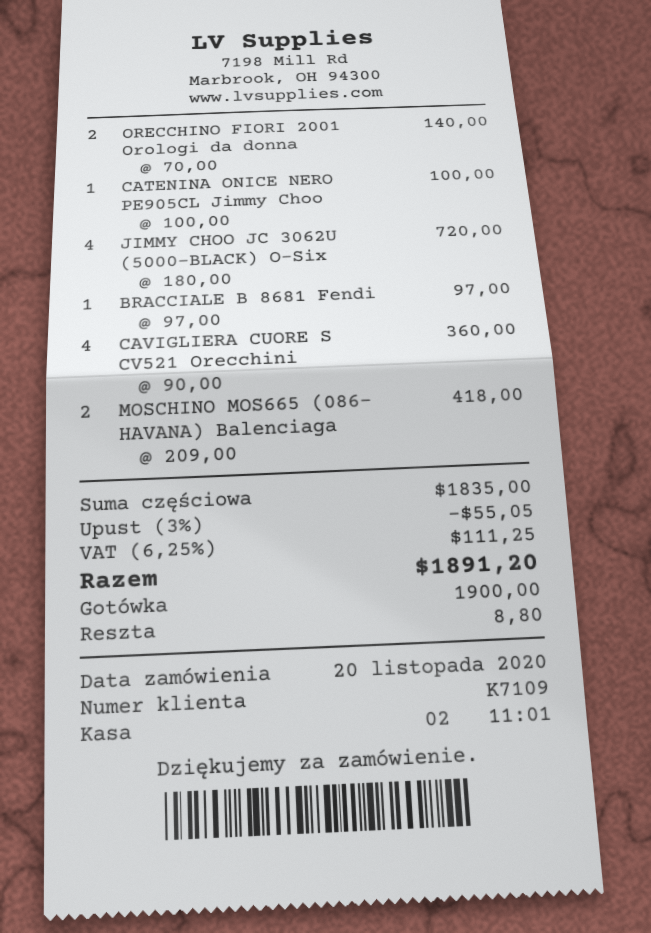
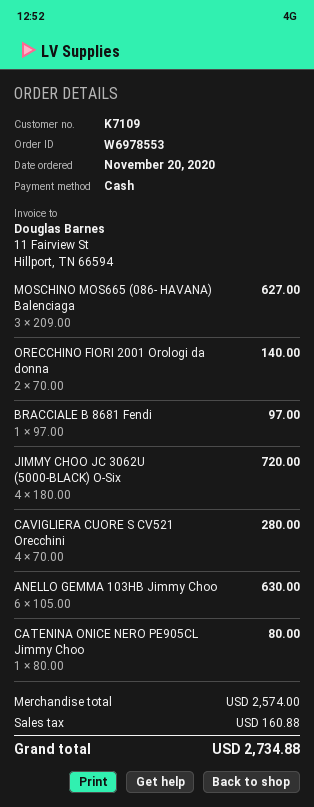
CATENINA ONICE NERO PE905CL Jimmy Choo: 1 x 100.00 = 100.00 -> 1 x 80.00 = 80.00
CAVIGLIERA CUORE S CV521 Orecchini: 4 x 90.00 = 360.00 -> 4 x 70.00 = 280.00
MOSCHINO MOS665 (086- HAVANA) Balenciaga: 2 x 209.00 = 418.00 -> 3 x 209.00 = 627.00
ANELLO GEMMA 103HB Jimmy Choo: none -> 6 x 105.00 = 630.00
subtotal: 1835.00 -> 2574.00
discount: 3% = 55.05 -> none
tax: 111.25 -> 160.88
total: 1891.20 -> 2734.88

